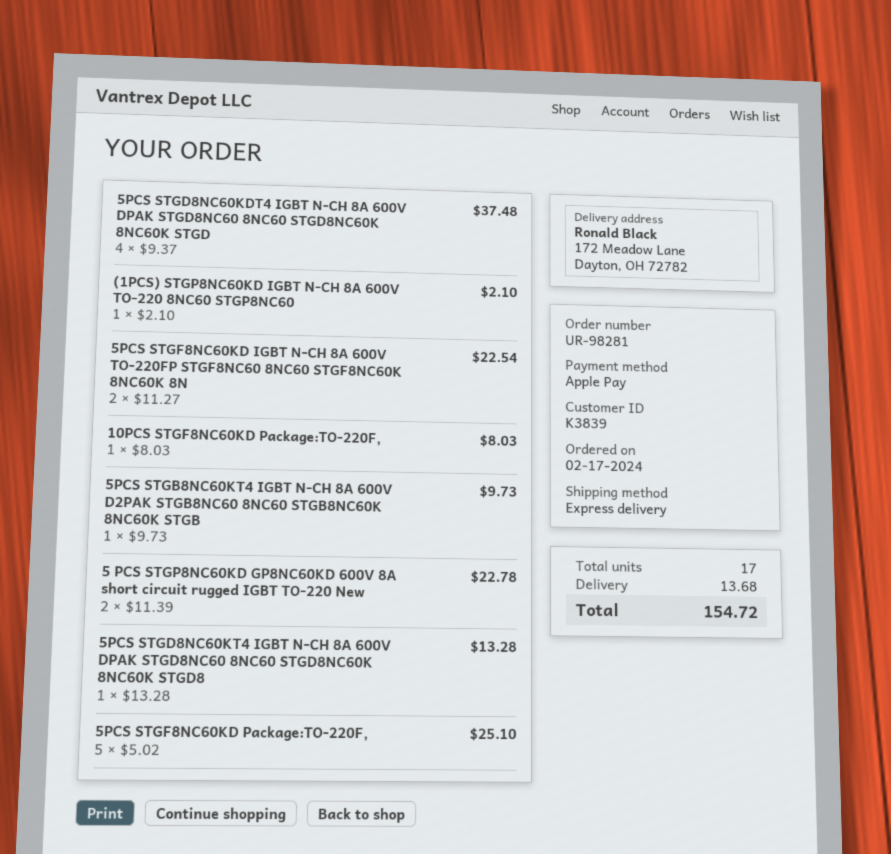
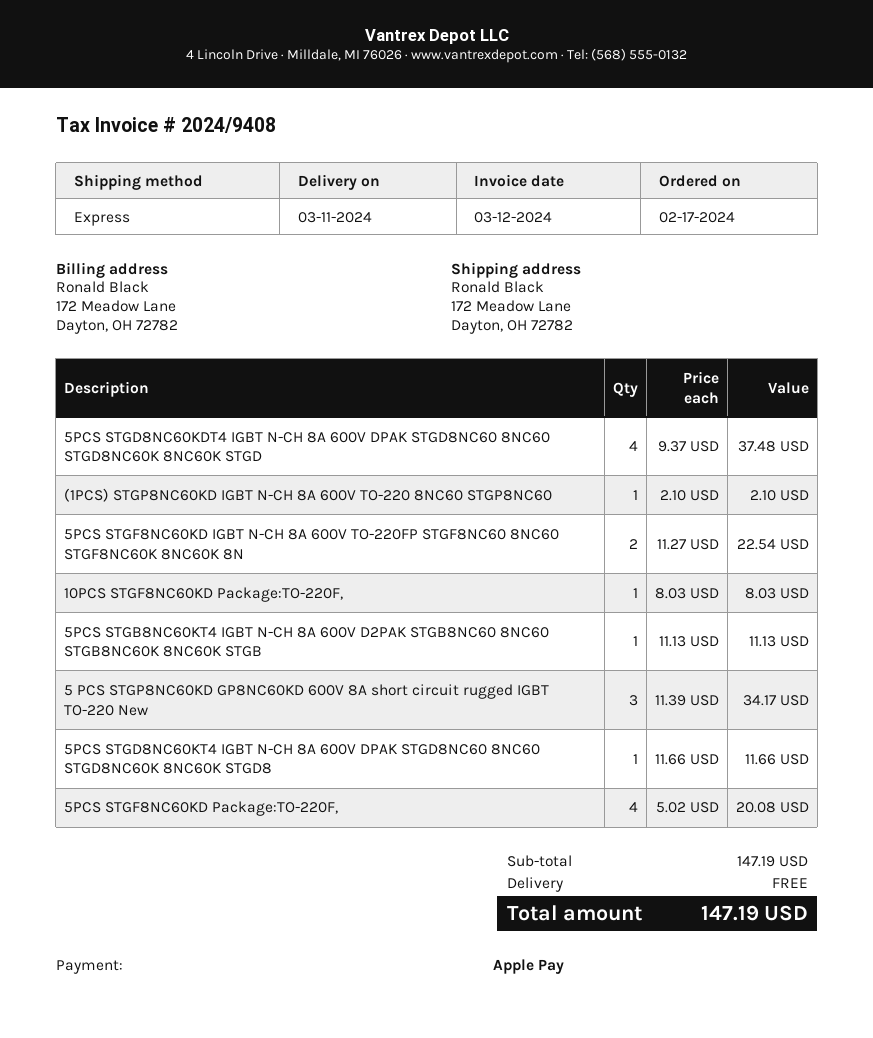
5PCS STGB8NC60KT4 IGBT N-CH 8A 600V D2PAK STGB8NC60 8NC60 STGB8NC60K 8NC60K STGB: 1 x 9.73 = 9.73 -> 1 x 11.13 = 11.13
5 PCS STGP8NC60KD GP8NC60KD 600V 8A short circuit rugged IGBT TO-220 New: 2 x 11.39 = 22.78 -> 3 x 11.39 = 34.17
5PCS STGD8NC60KT4 IGBT N-CH 8A 600V DPAK STGD8NC60 8NC60 STGD8NC60K 8NC60K STGD8: 1 x 13.28 = 13.28 -> 1 x 11.66 = 11.66
5PCS STGF8NC60KD Package:TO-220F,: 5 x 5.02 = 25.10 -> 4 x 5.02 = 20.08
shipping: 13.68 -> 0.00
total: 154.72 -> 147.19

